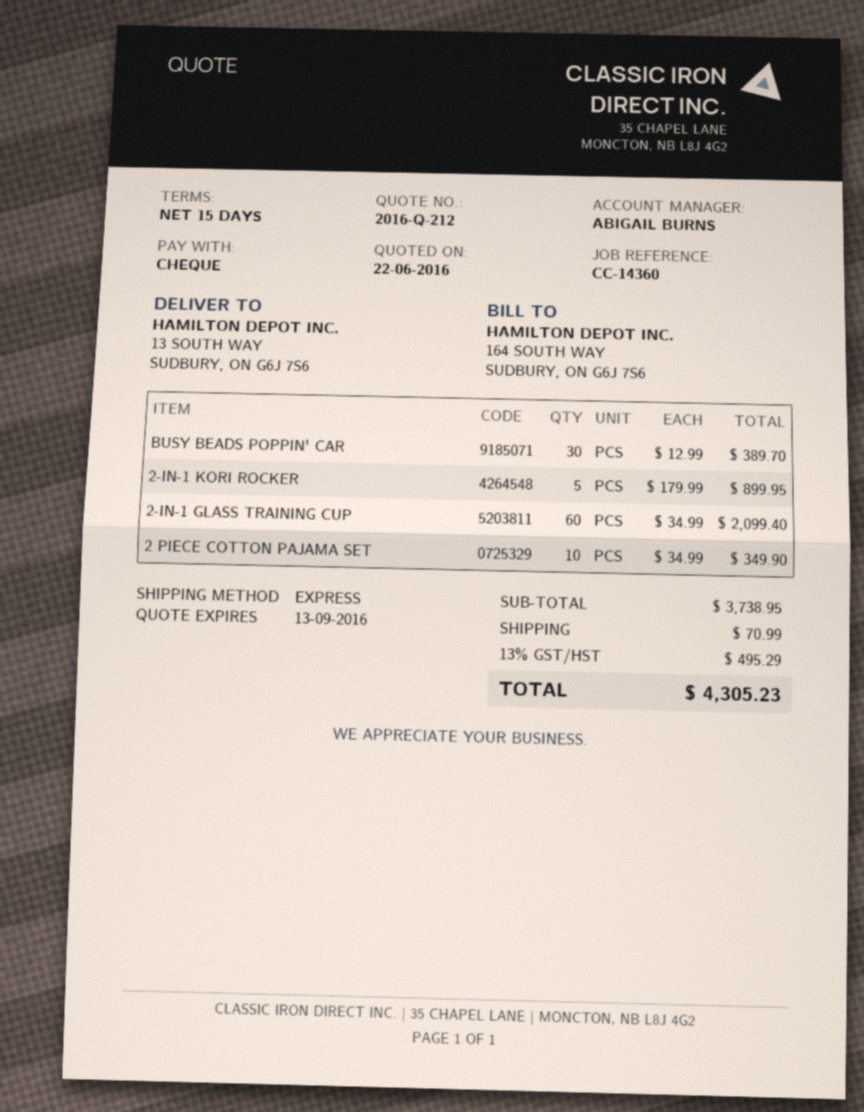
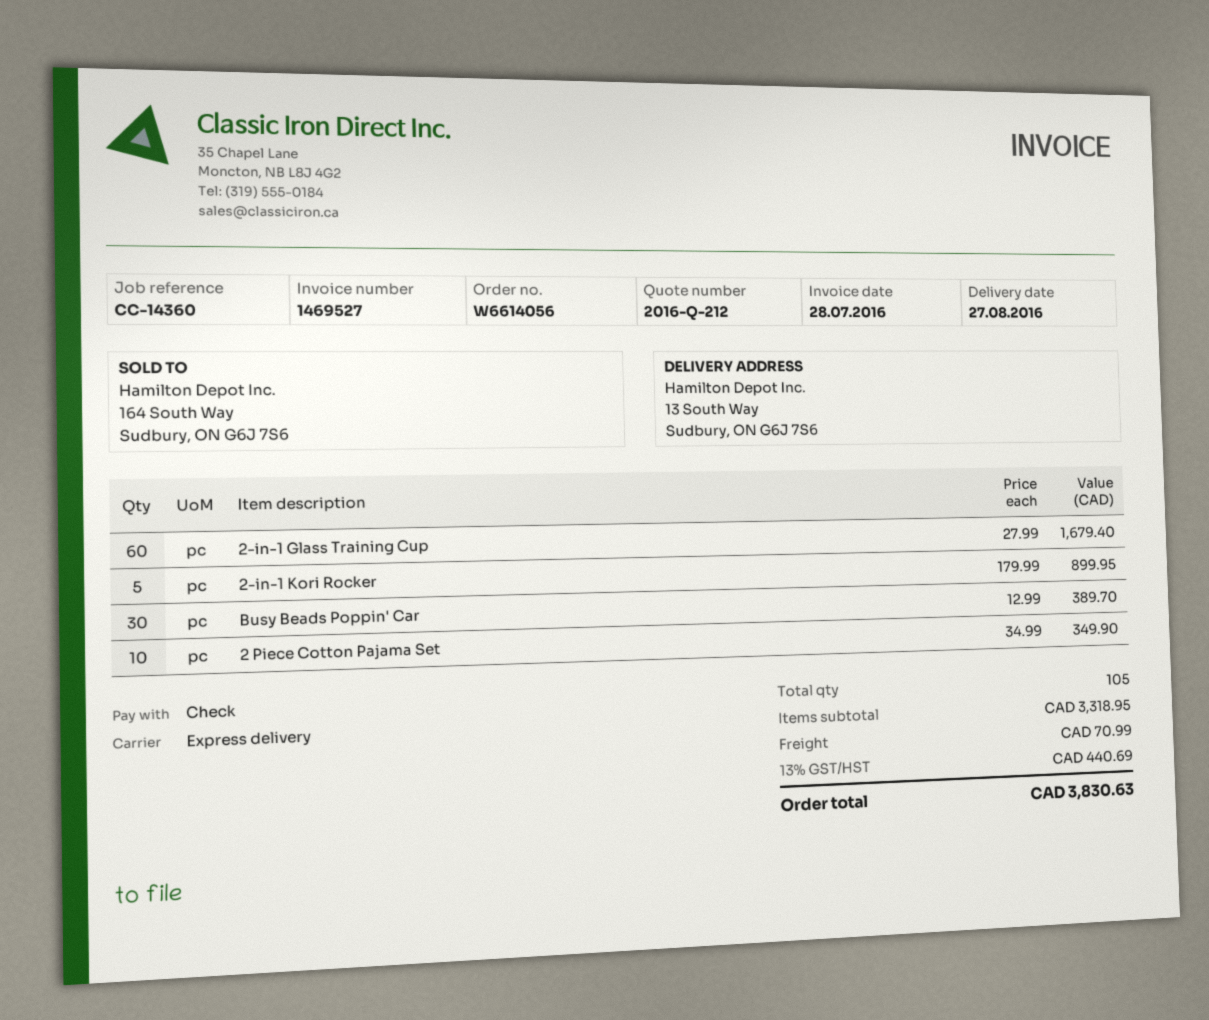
2-IN-1 GLASS TRAINING CUP: 60 x 34.99 = 2099.40 -> 60 x 27.99 = 1679.40
subtotal: 3738.95 -> 3318.95
tax: 13% = 495.29 -> 13% = 440.69
total: 4305.23 -> 3830.63

